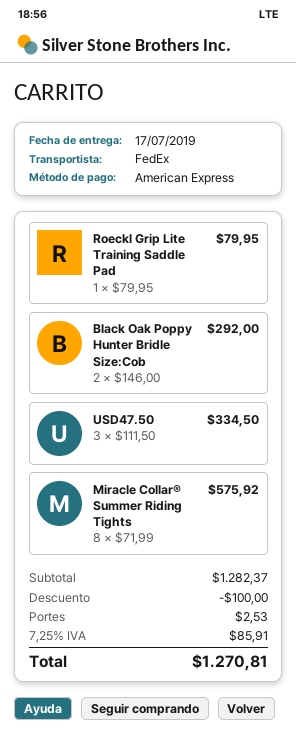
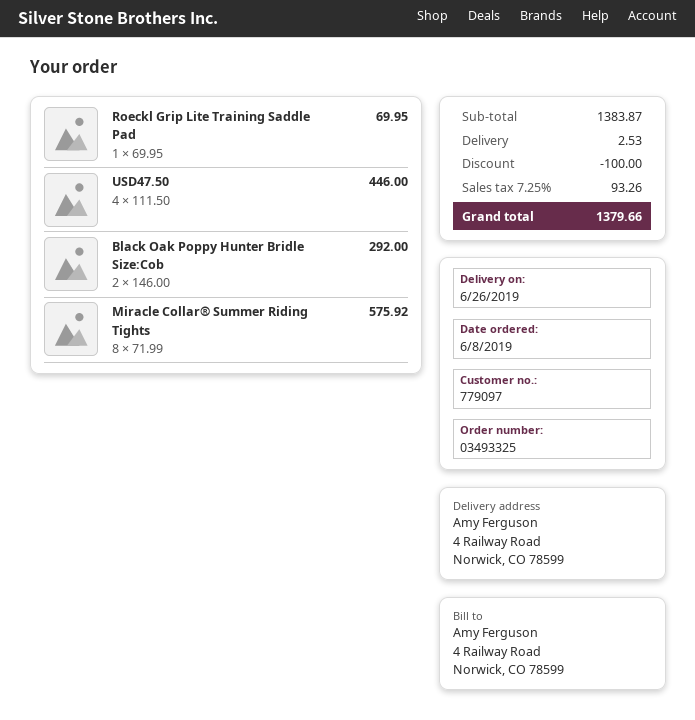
delivery date: 2019-07-17 -> 2019-06-26
Roeckl Grip Lite Training Saddle Pad: 1 x 79.95 = 79.95 -> 1 x 69.95 = 69.95
USD47.50: 3 x 111.50 = 334.50 -> 4 x 111.50 = 446.00
subtotal: 1282.37 -> 1383.87
tax: 7.25% = 85.91 -> 7.25% = 93.26
total: 1270.81 -> 1379.66

